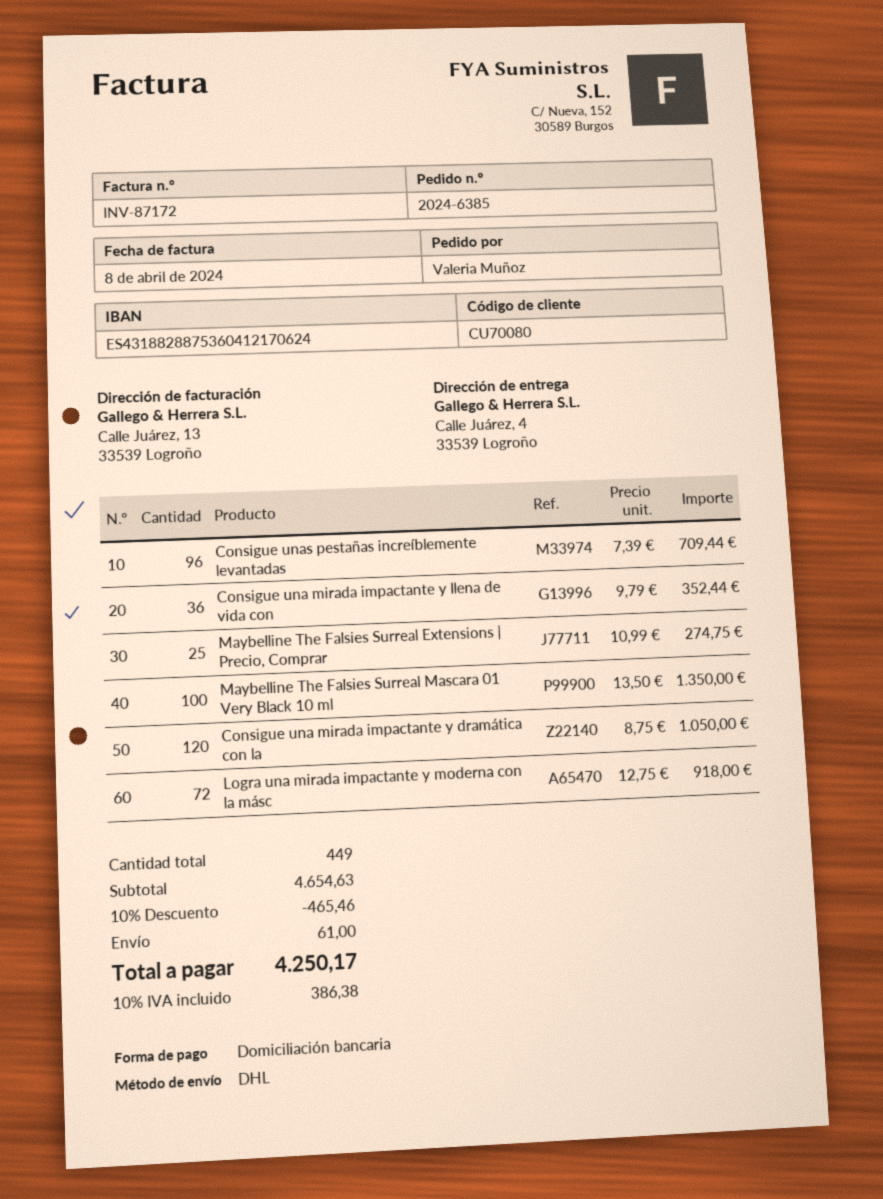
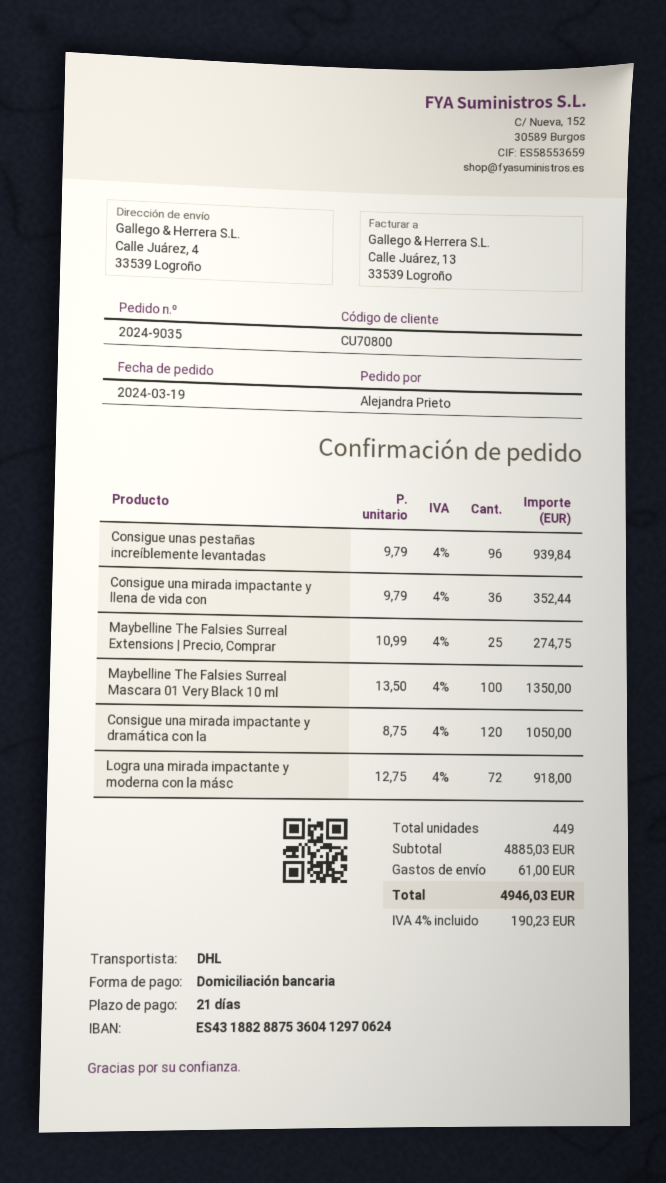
order number: 2024-6385 -> 2024-9035
customer number: CU70080 -> CU70800
ordered by: Valeria Muñoz -> Alejandra Prieto
bank account: ES4318828875360412170624 -> ES4318828875360412970624
Consigue unas pestañas increíblemente levantadas: 96 x 7.39 = 709.44 -> 96 x 9.79 = 939.84
subtotal: 4654.63 -> 4885.03
discount: 10% = 465.46 -> none
tax: 10% = 386.38 -> 4% = 190.23
total: 4250.17 -> 4946.03

